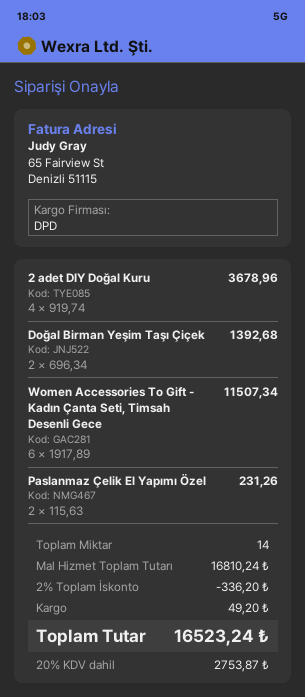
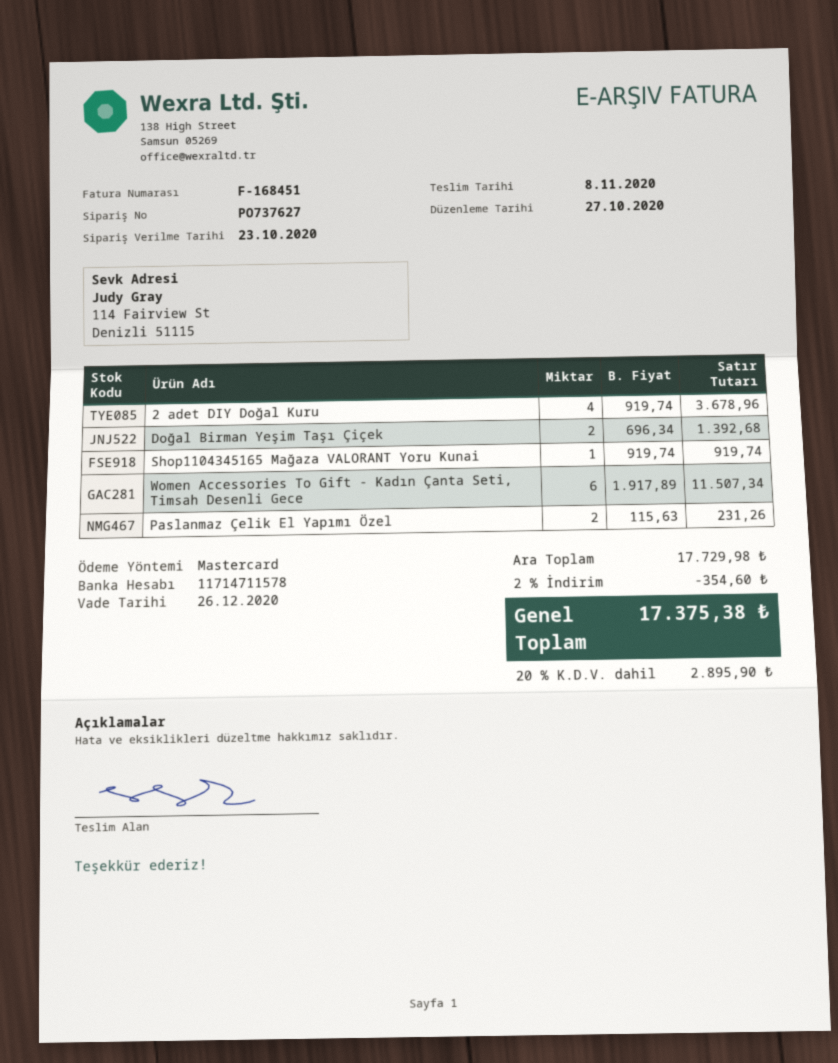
Shop1104345165 Mağaza VALORANT Yoru Kunai: none -> 1 x 919.74 = 919.74
subtotal: 16810.24 -> 17729.98
discount: 2% = 336.20 -> 2% = 354.60
shipping: 49.20 -> none
tax: 20% = 2753.87 -> 20% = 2895.90
total: 16523.24 -> 17375.38

